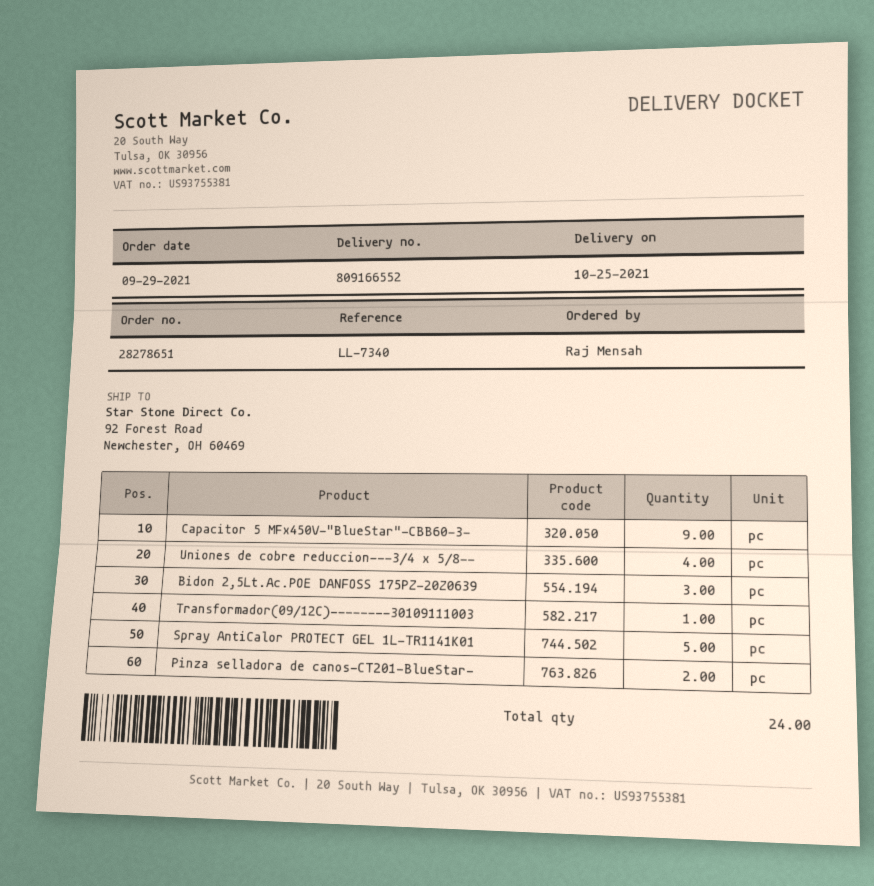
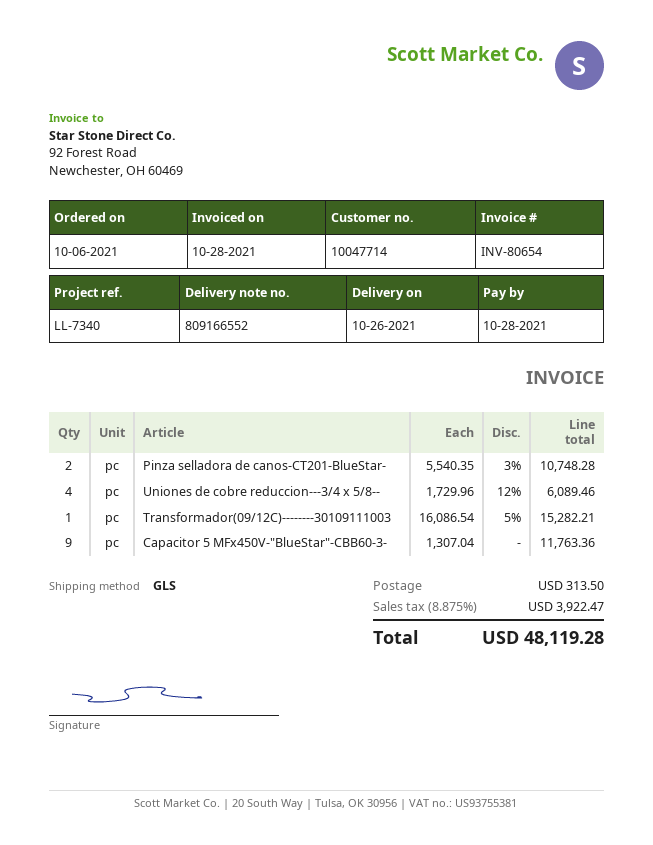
order date: 2021-09-29 -> 2021-10-06
delivery date: 2021-10-25 -> 2021-10-26
Bidon 2,5Lt.Ac.POE DANFOSS 175PZ-20Z0639: 3 -> none
Spray AntiCalor PROTECT GEL 1L-TR1141K01: 5 -> none

